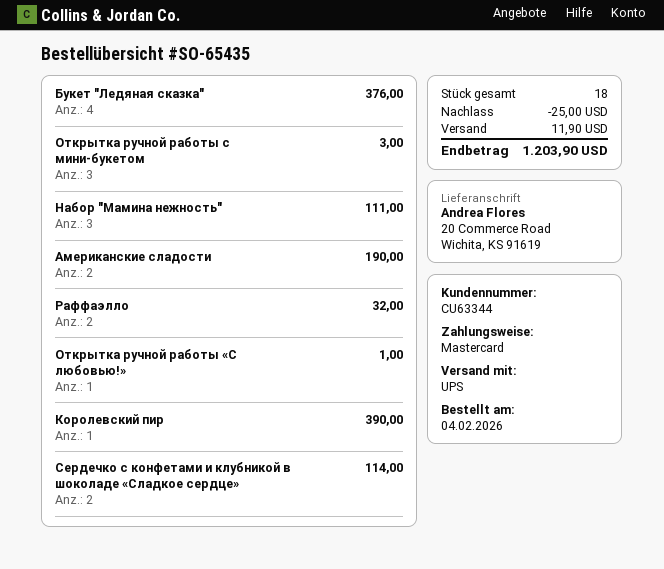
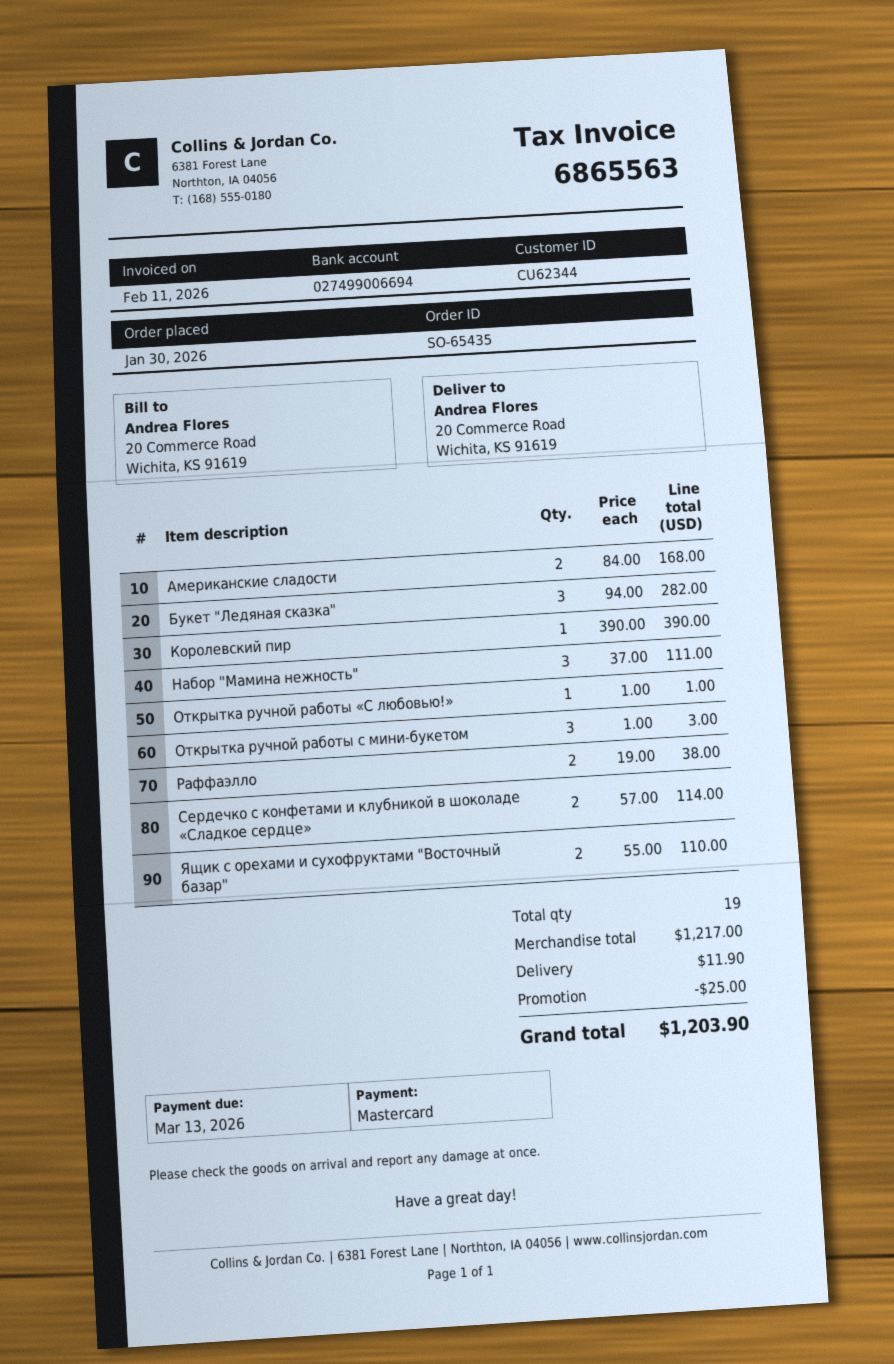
order date: 2026-02-04 -> 2026-01-30
customer number: CU63344 -> CU62344
Букет "Ледяная сказка": 4 for 376.00 -> 3 for 282.00
Американские сладости: 2 for 190.00 -> 2 for 168.00
Раффаэлло: 2 for 32.00 -> 2 for 38.00
Ящик с орехами и сухофруктами "Восточный базар": none -> 2 for 110.00
total quantity: 18 -> 19

